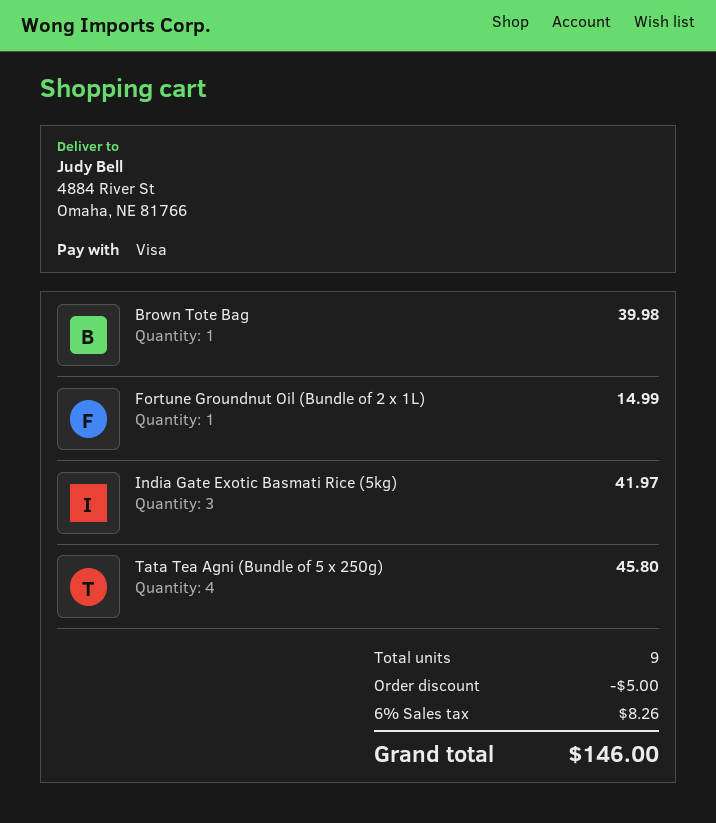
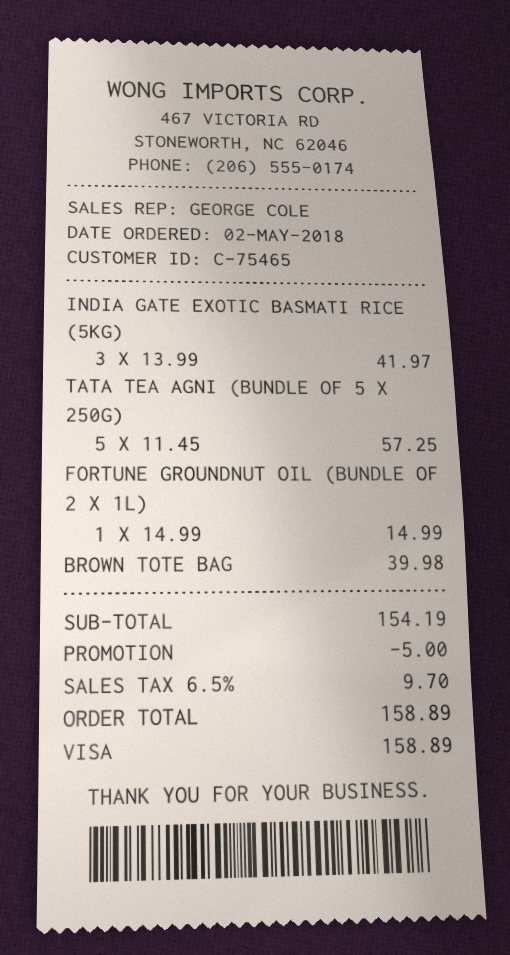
Tata Tea Agni (Bundle of 5 x 250g): 4 for 45.80 -> 5 for 57.25
tax: 6% = 8.26 -> 6.5% = 9.70
total: 146.00 -> 158.89

